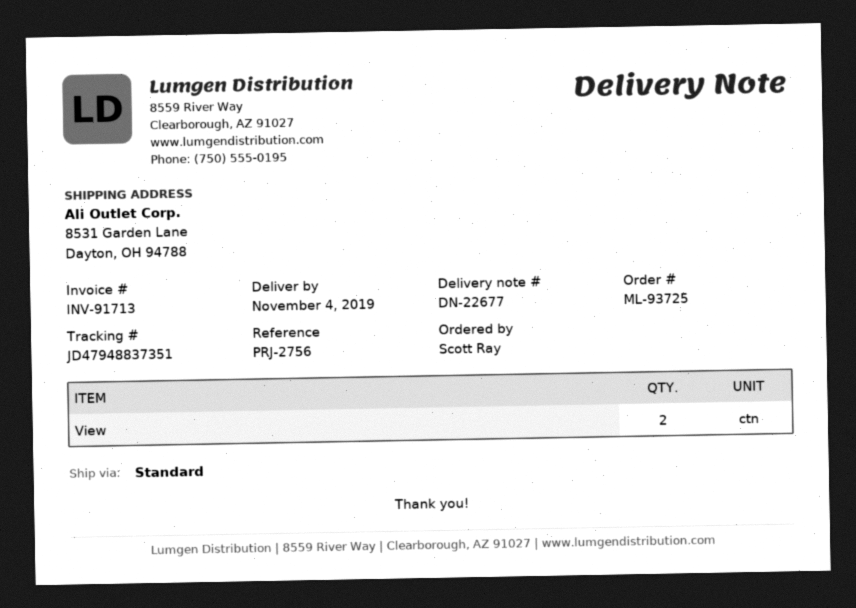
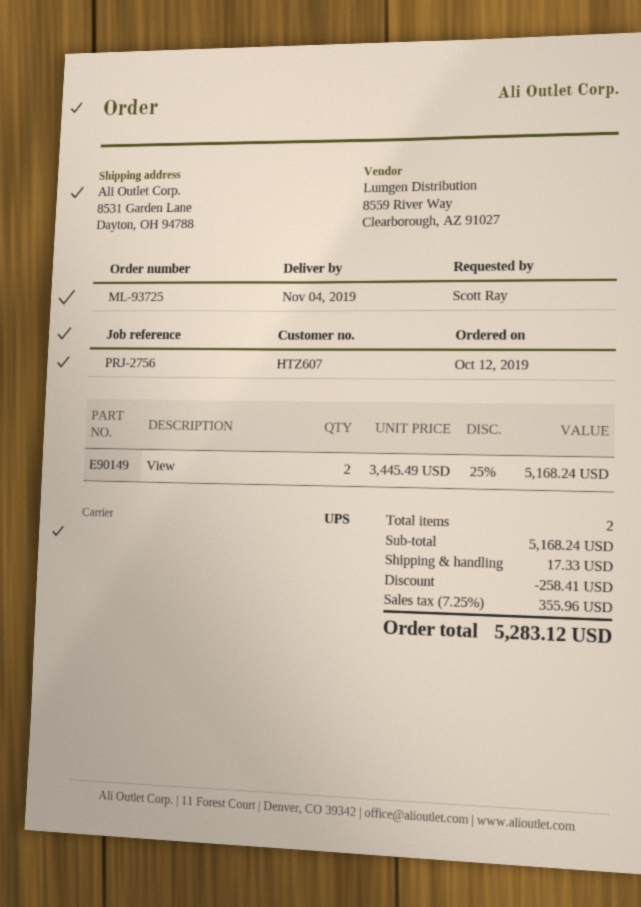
shipping method: standard -> UPS

